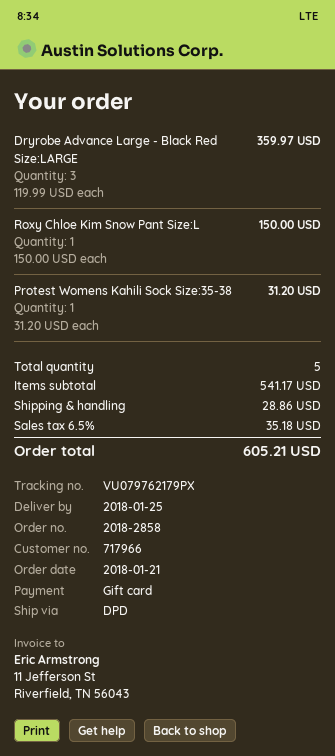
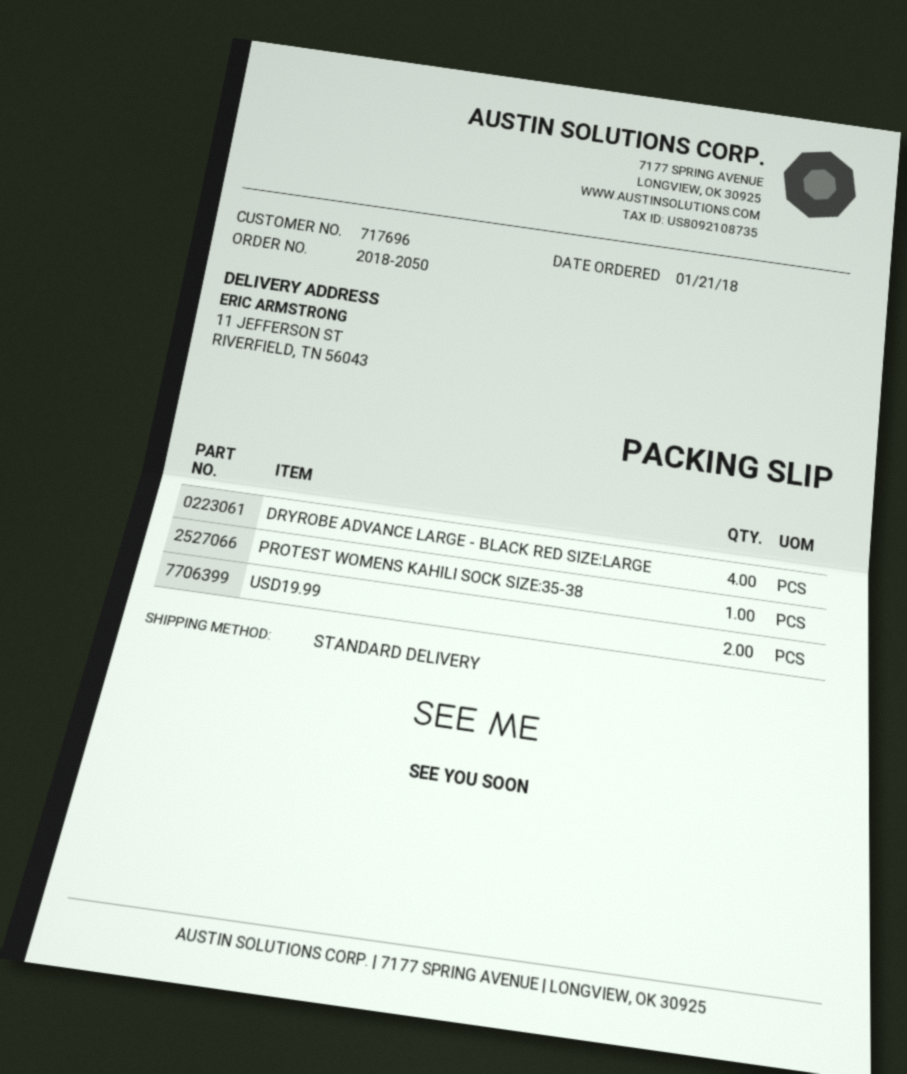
order number: 2018-2858 -> 2018-2050
customer number: 717966 -> 717696
shipping method: DPD -> standard
Dryrobe Advance Large - Black Red Size:LARGE: 3 -> 4
Roxy Chloe Kim Snow Pant Size:L: 1 -> none
USD19.99: none -> 2

